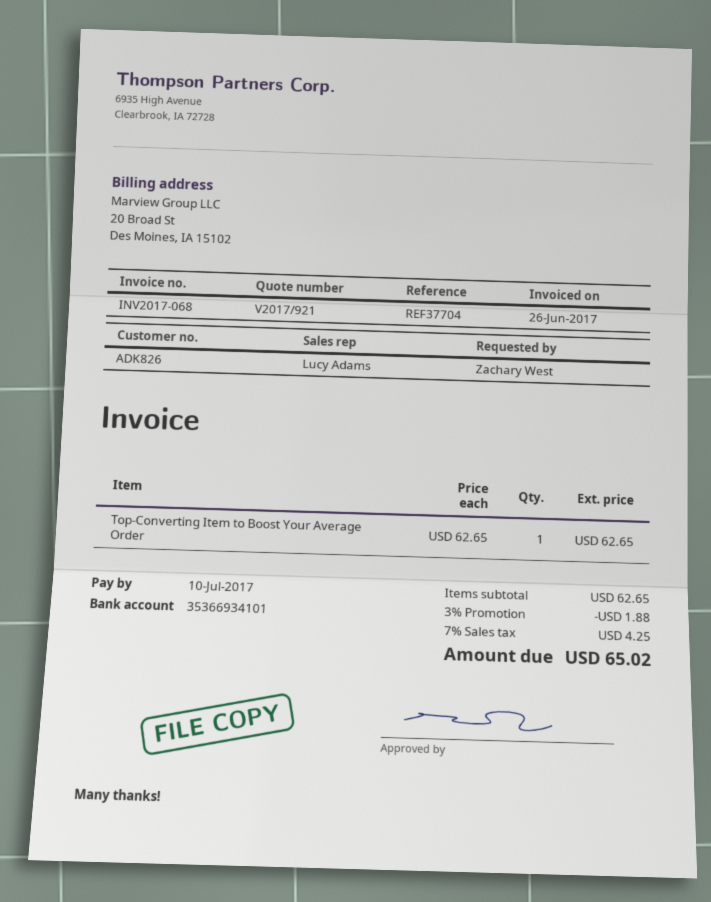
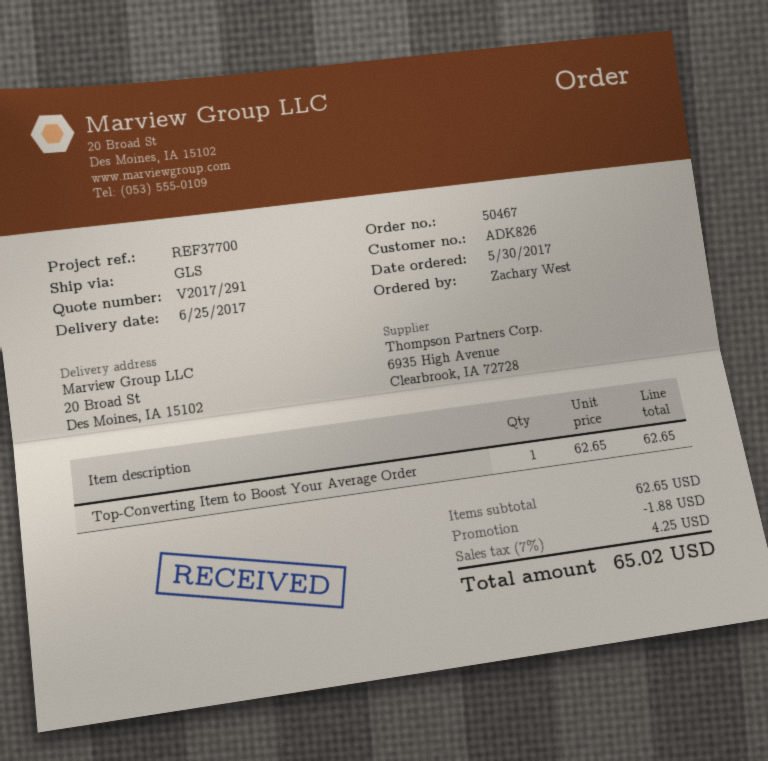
quote number: V2017/921 -> V2017/291
reference: REF37704 -> REF37700

